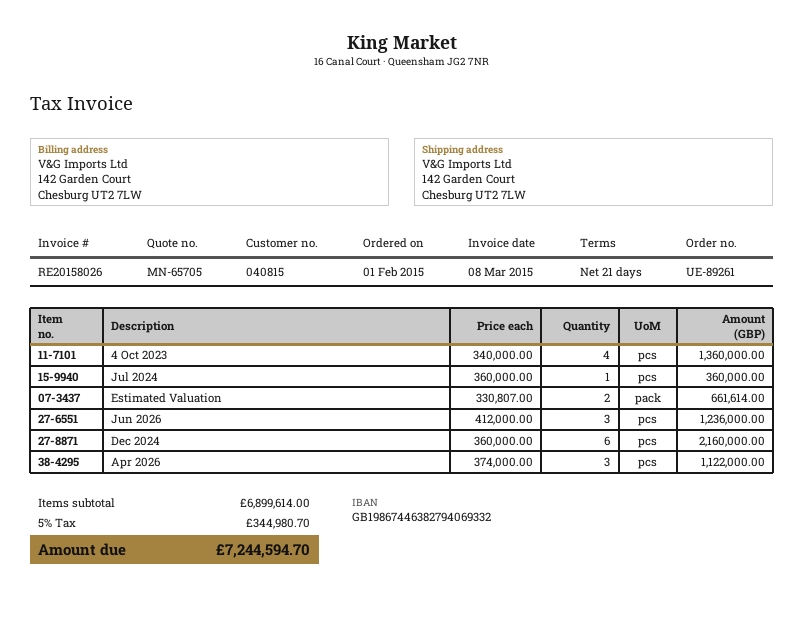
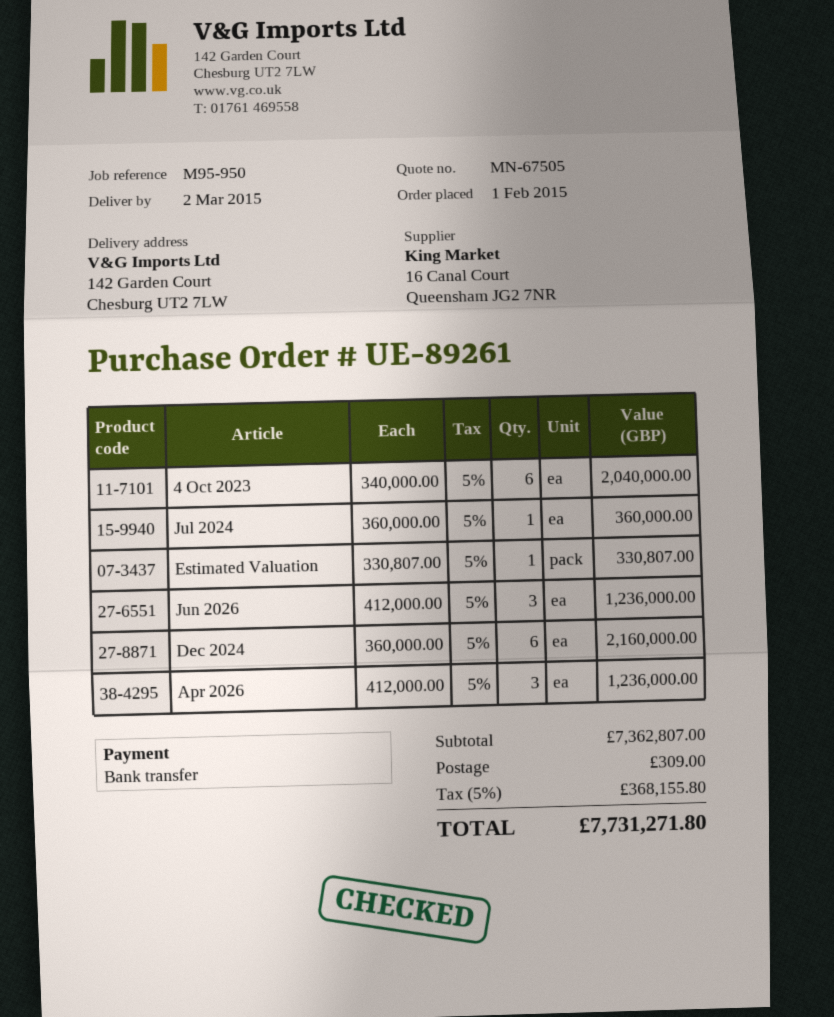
quote number: MN-65705 -> MN-67505
4 Oct 2023: 4 x 340000.00 = 1360000.00 -> 6 x 340000.00 = 2040000.00
Estimated Valuation: 2 x 330807.00 = 661614.00 -> 1 x 330807.00 = 330807.00
Apr 2026: 3 x 374000.00 = 1122000.00 -> 3 x 412000.00 = 1236000.00
subtotal: 6899614.00 -> 7362807.00
shipping: none -> 309.00
tax: 5% = 344980.70 -> 5% = 368155.80
total: 7244594.70 -> 7731271.80

